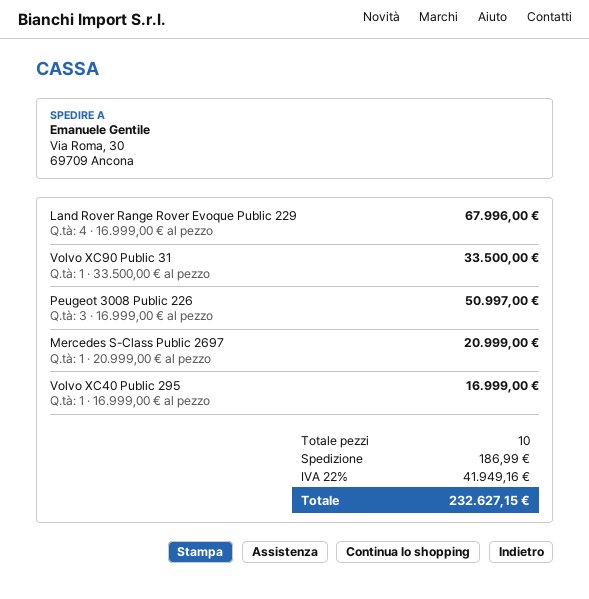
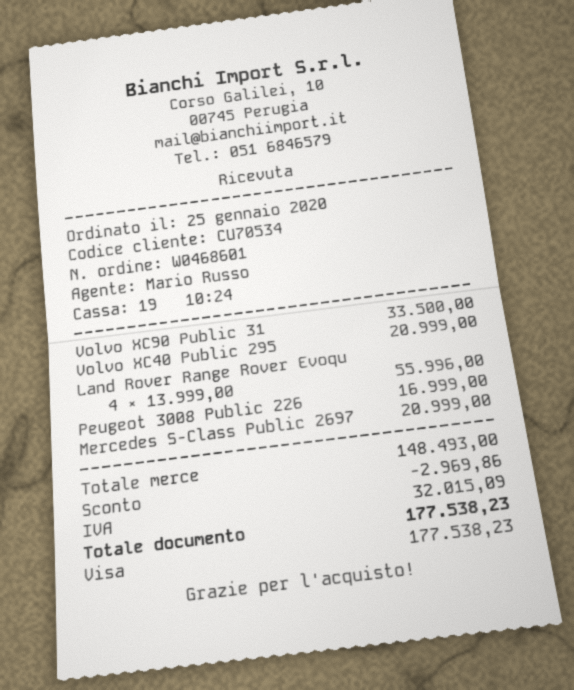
Land Rover Range Rover Evoque Public 229: 4 x 16999.00 = 67996.00 -> 4 x 13999.00 = 55996.00
Peugeot 3008 Public 226: 3 x 16999.00 = 50997.00 -> 1 x 16999.00 = 16999.00
Volvo XC40 Public 295: 1 x 16999.00 = 16999.00 -> 1 x 20999.00 = 20999.00
discount: none -> 2969.86
shipping: 186.99 -> none
tax: 41949.16 -> 32015.09
total: 232627.15 -> 177538.23

